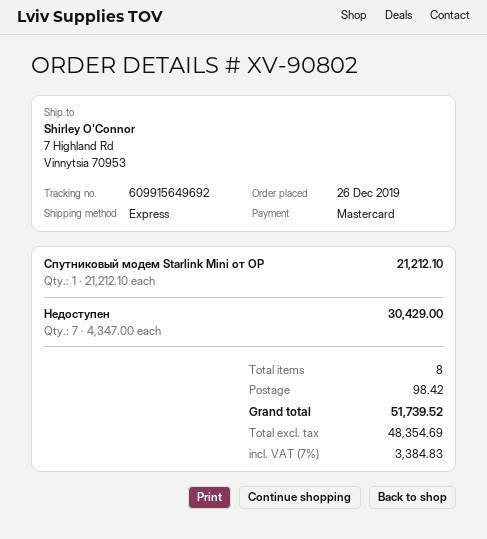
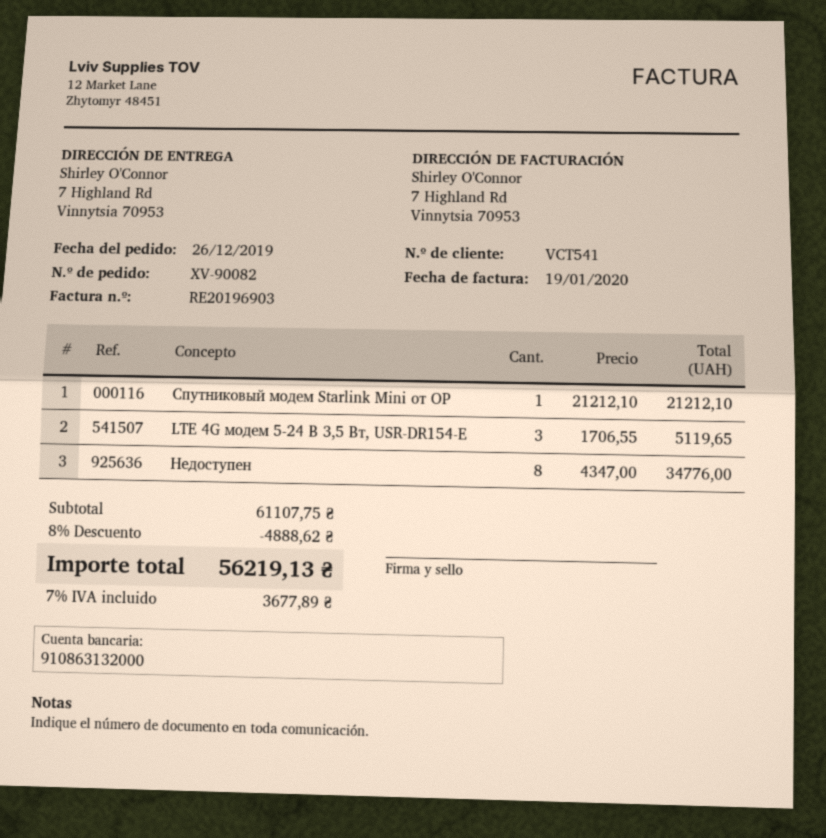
order number: XV-90802 -> XV-90082
Недоступен: 7 x 4347.00 = 30429.00 -> 8 x 4347.00 = 34776.00
LTE 4G модем 5-24 В 3,5 Вт, USR-DR154-E: none -> 3 x 1706.55 = 5119.65
discount: none -> 8% = 4888.62
shipping: 98.42 -> none
tax: 7% = 3384.83 -> 7% = 3677.89
total: 51739.52 -> 56219.13

